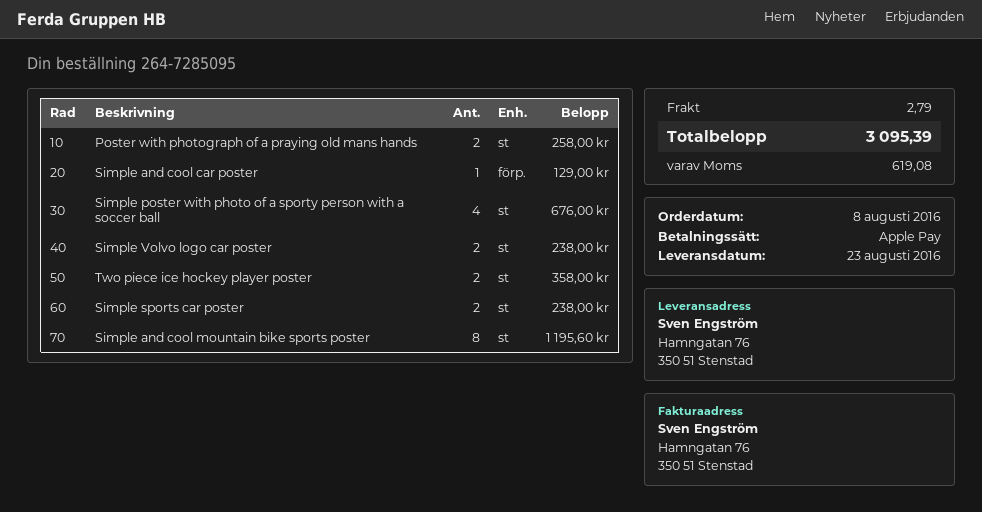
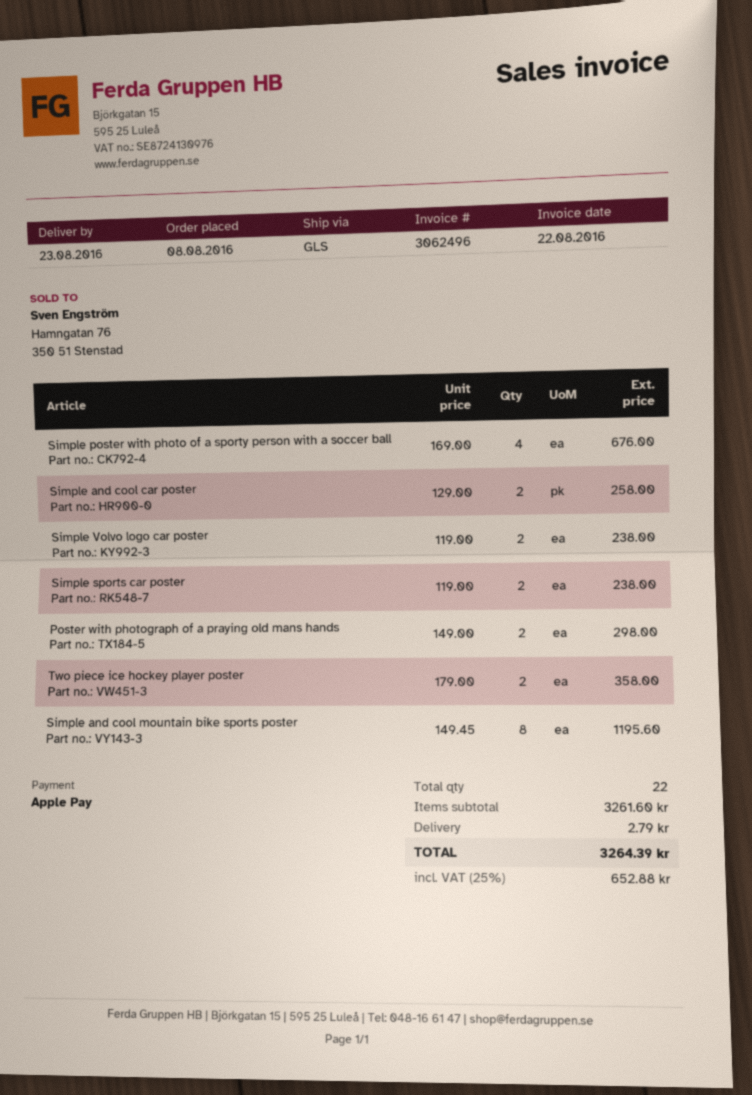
Poster with photograph of a praying old mans hands: 2 for 258.00 -> 2 for 298.00
Simple and cool car poster: 1 for 129.00 -> 2 for 258.00
tax: 619.08 -> 652.88
total: 3095.39 -> 3264.39

